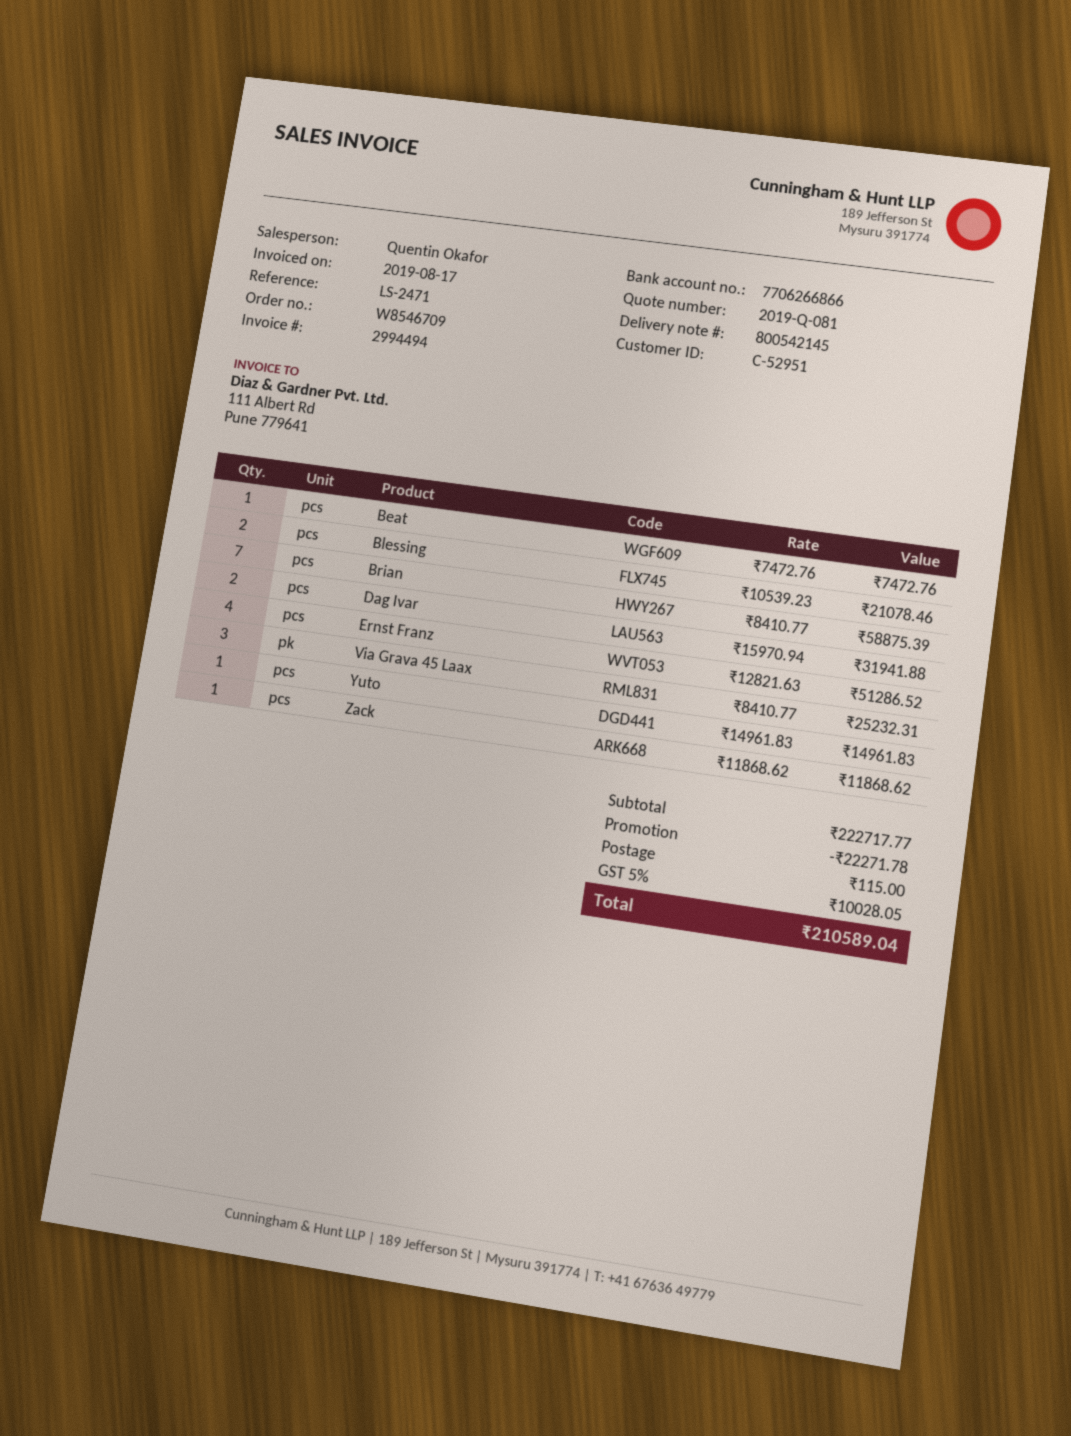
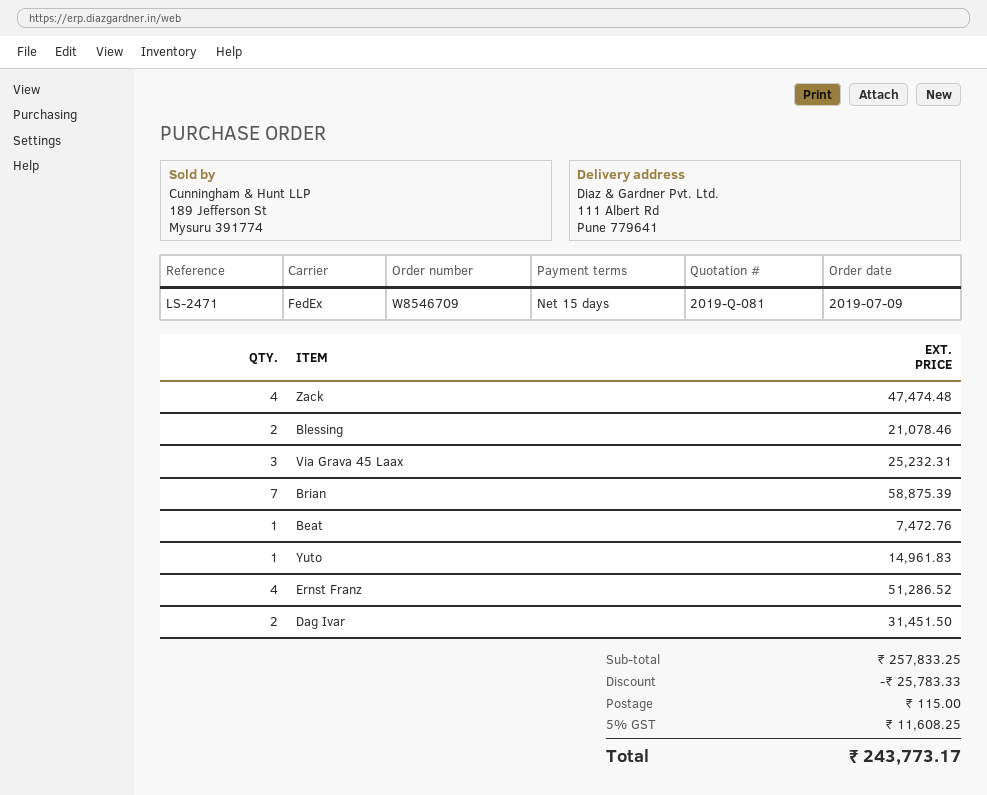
Dag Ivar: 2 for 31941.88 -> 2 for 31451.50
Zack: 1 for 11868.62 -> 4 for 47474.48
subtotal: 222717.77 -> 257833.25
discount: 22271.78 -> 25783.33
tax: 5% = 10028.05 -> 5% = 11608.25
total: 210589.04 -> 243773.17

